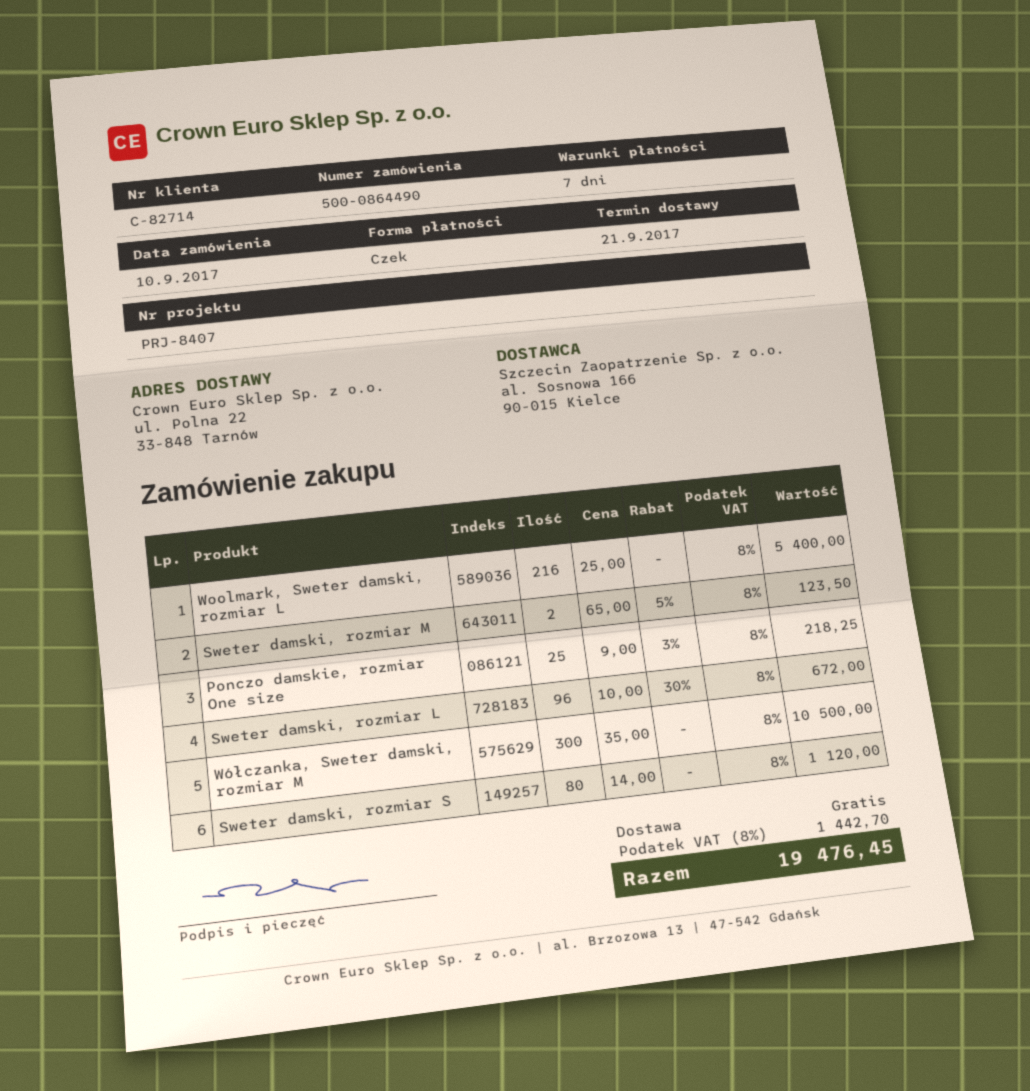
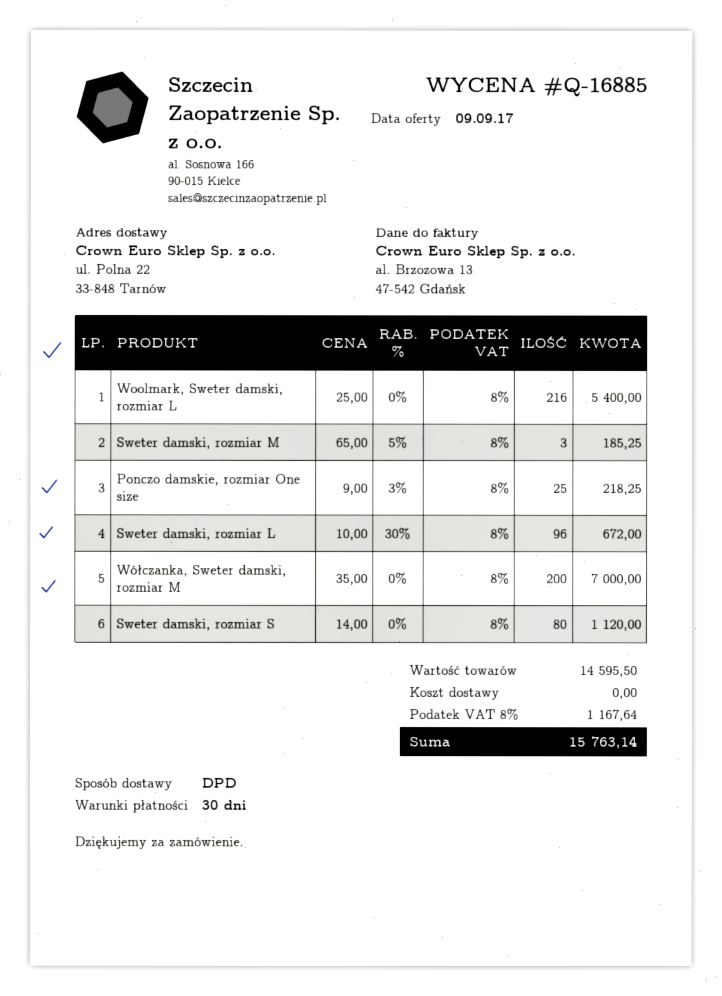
payment terms: 7 days -> 30 days
Sweter damski, rozmiar M: 2 x 65.00 - 5% = 123.50 -> 3 x 65.00 - 5% = 185.25
Wółczanka, Sweter damski, rozmiar M: 300 x 35.00 = 10500.00 -> 200 x 35.00 = 7000.00
tax: 8% = 1442.70 -> 8% = 1167.64
total: 19476.45 -> 15763.14

